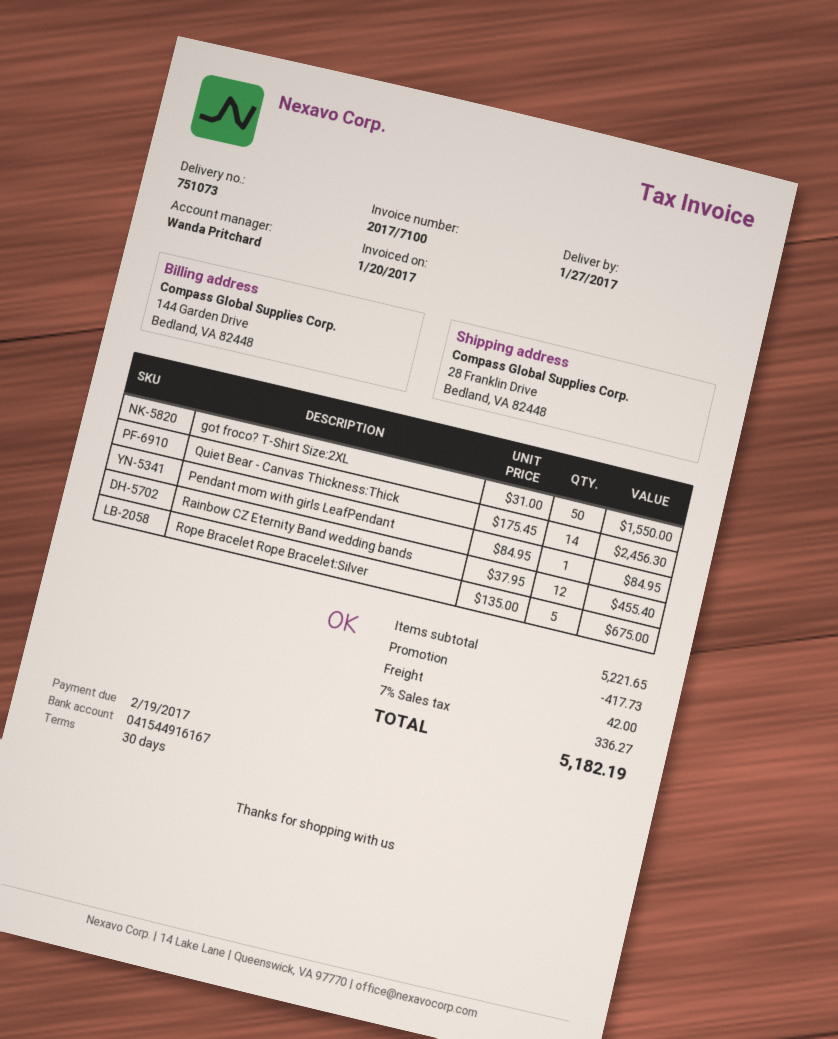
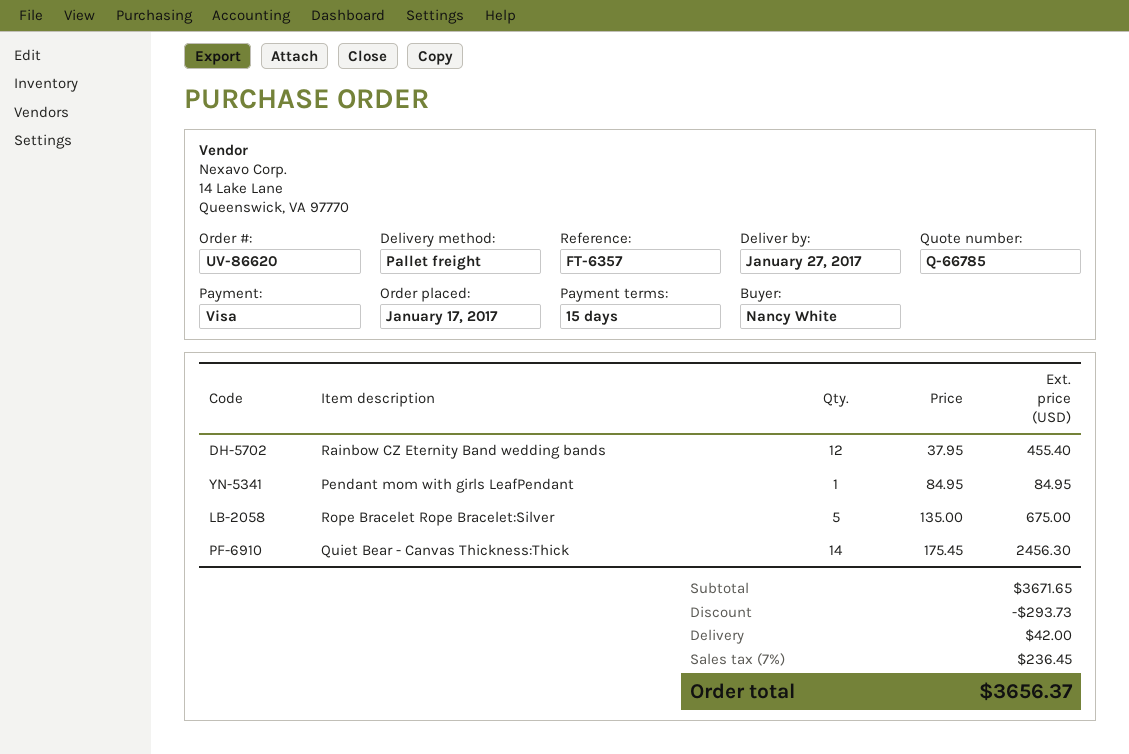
payment terms: 30 days -> 15 days
got froco? T-Shirt Size:2XL: 50 x 31.00 = 1550.00 -> none
subtotal: 5221.65 -> 3671.65
discount: 417.73 -> 293.73
tax: 7% = 336.27 -> 7% = 236.45
total: 5182.19 -> 3656.37

